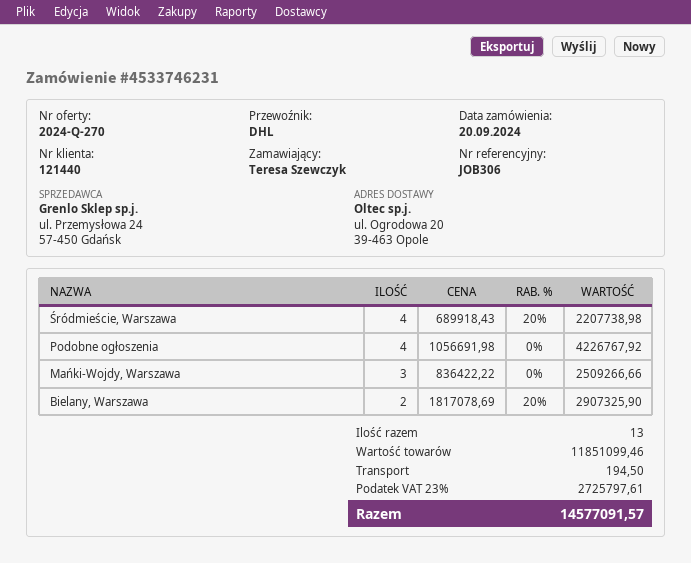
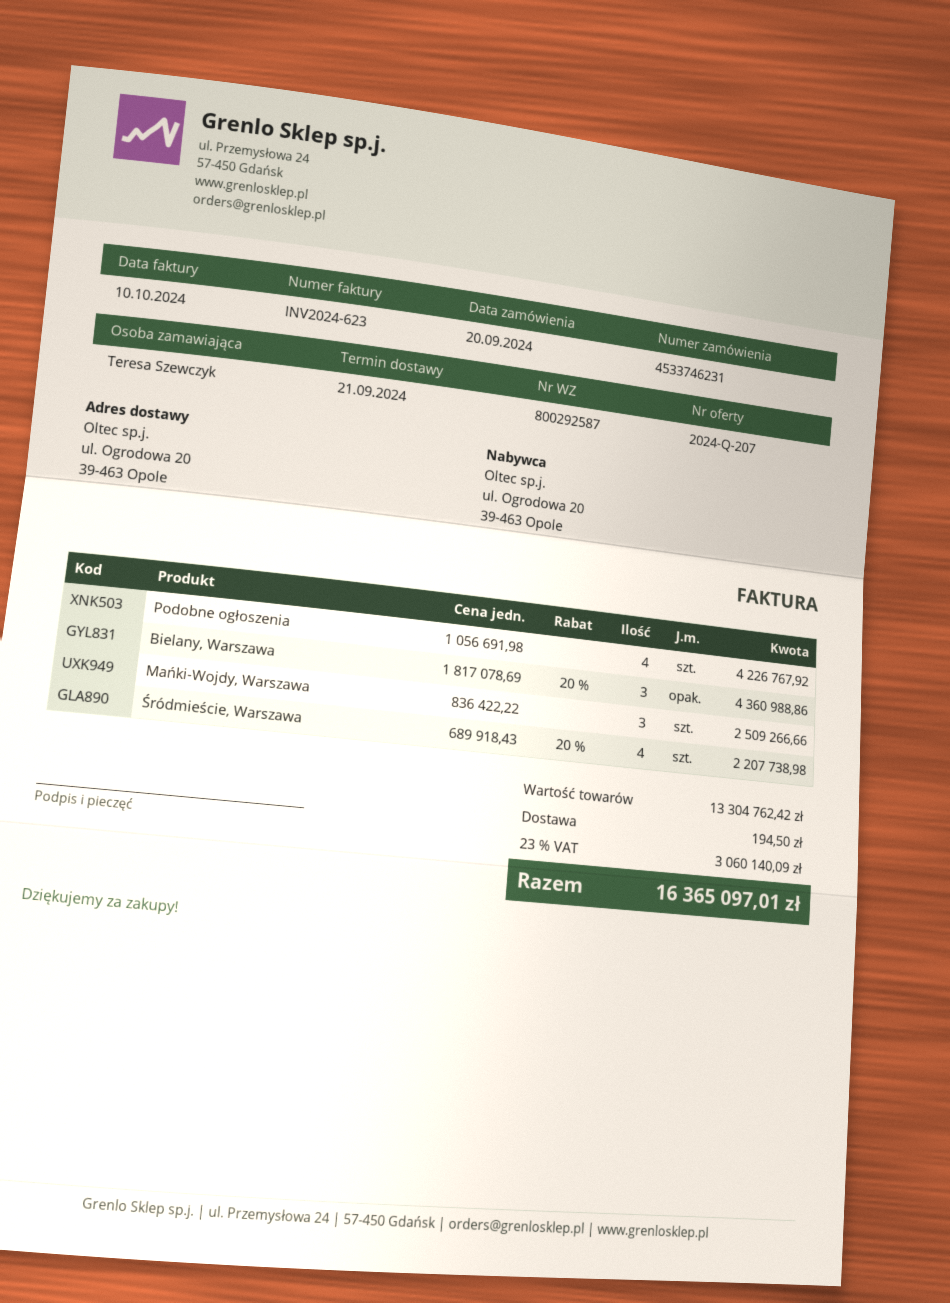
quote number: 2024-Q-270 -> 2024-Q-207
Bielany, Warszawa: 2 x 1817078.69 - 20% = 2907325.90 -> 3 x 1817078.69 - 20% = 4360988.86
subtotal: 11851099.46 -> 13304762.42
tax: 23% = 2725797.61 -> 23% = 3060140.09
total: 14577091.57 -> 16365097.01

